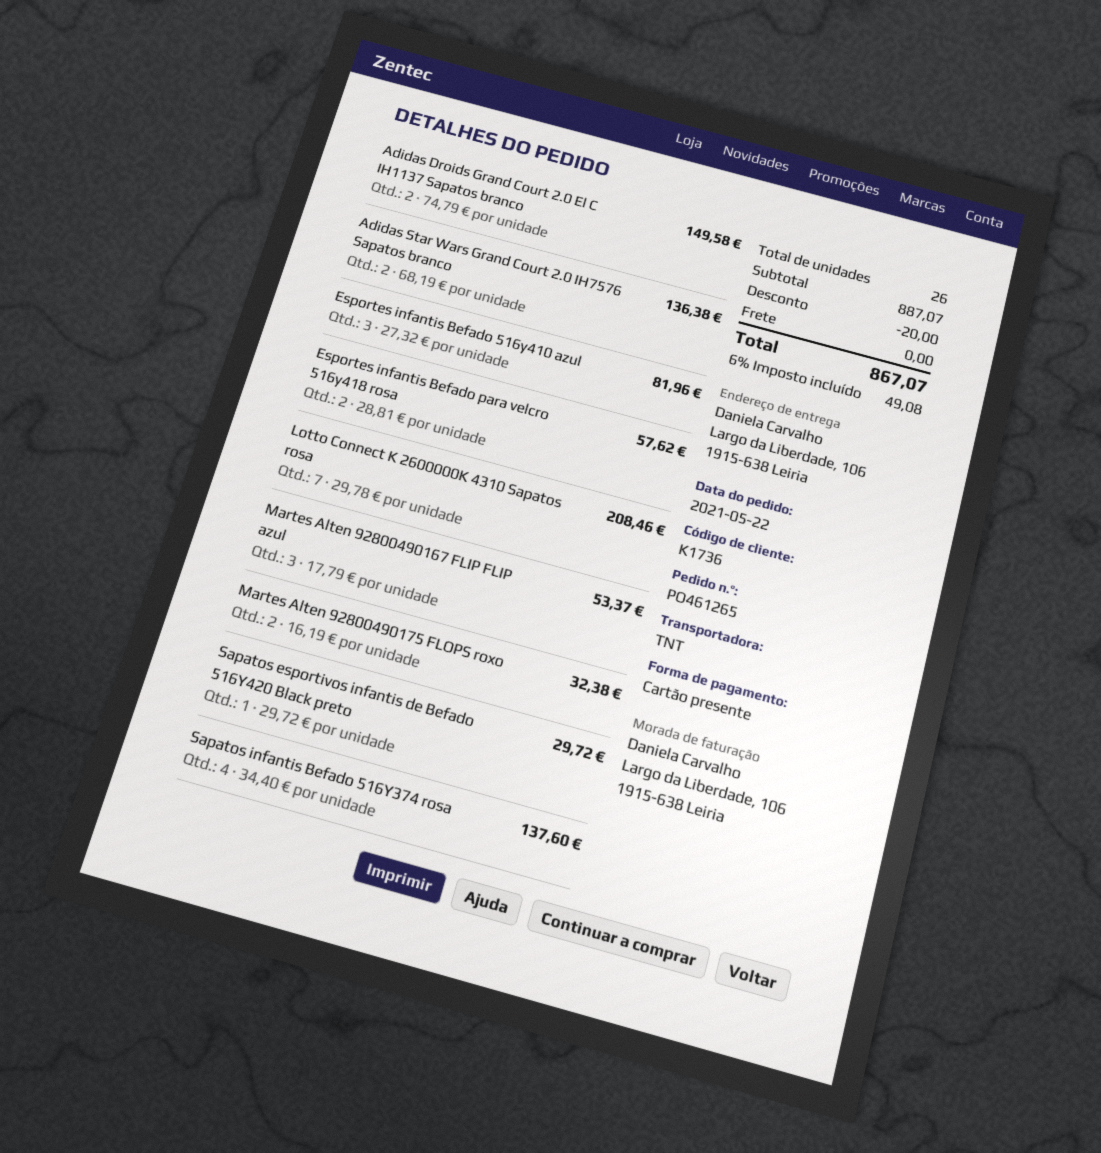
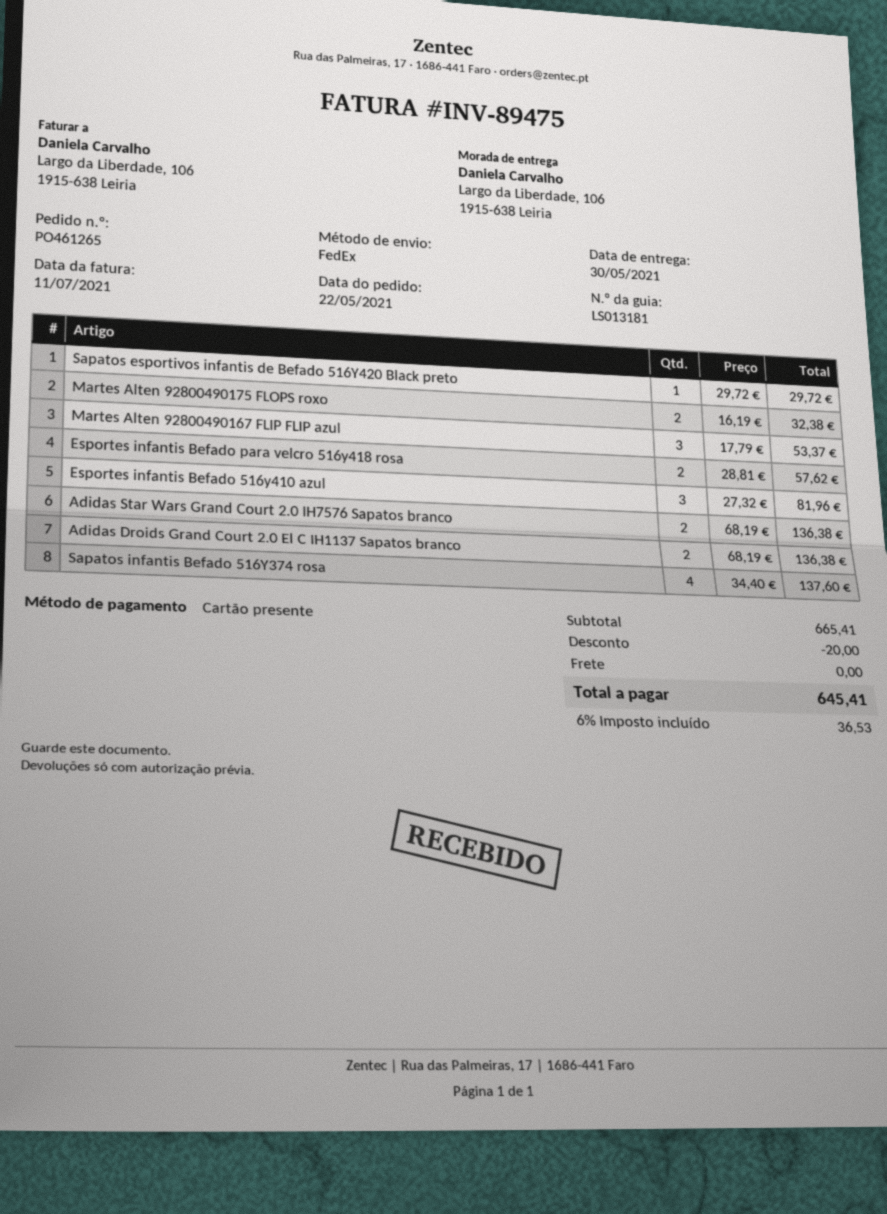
shipping method: TNT -> FedEx
Adidas Droids Grand Court 2.0 El C IH1137 Sapatos branco: 2 x 74.79 = 149.58 -> 2 x 68.19 = 136.38
Lotto Connect K 2600000K 4310 Sapatos rosa: 7 x 29.78 = 208.46 -> none
subtotal: 887.07 -> 665.41
tax: 6% = 49.08 -> 6% = 36.53
total: 867.07 -> 645.41

